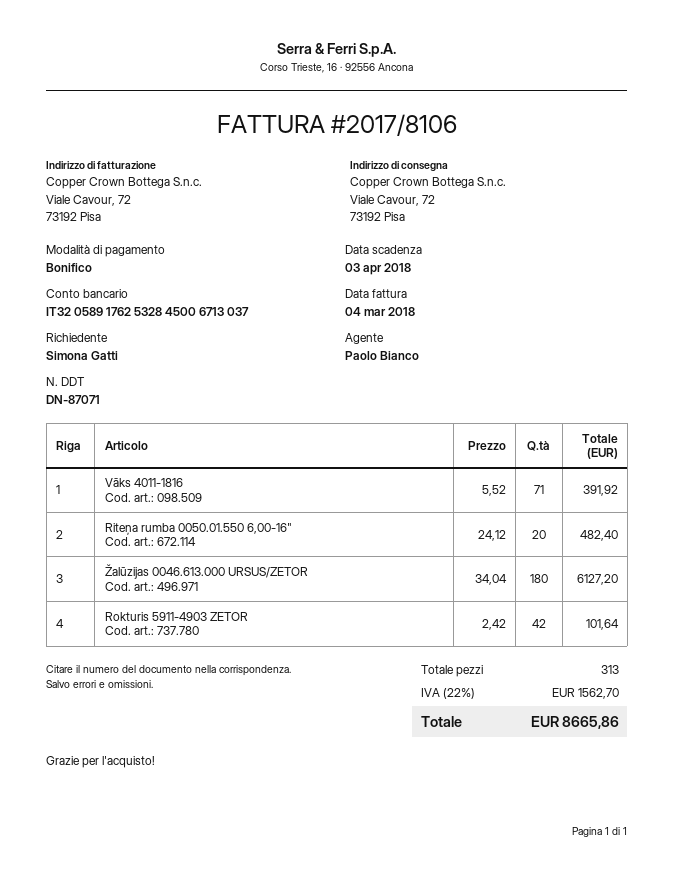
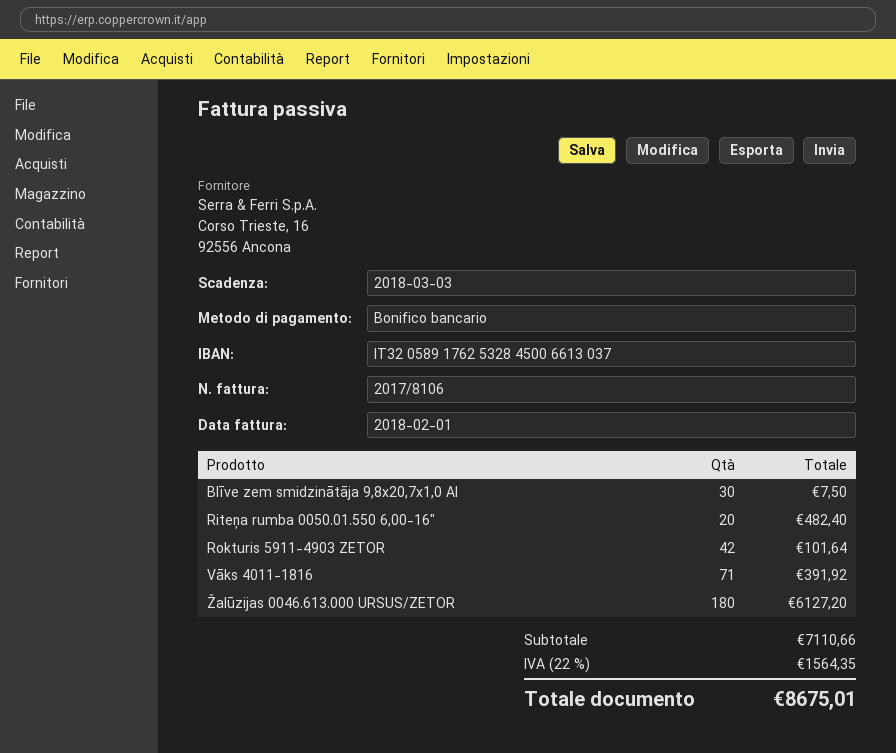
invoice date: 2018-03-04 -> 2018-02-01
due date: 2018-04-03 -> 2018-03-03
bank account: IT3205891762532845006713037 -> IT3205891762532845006613037
Blīve zem smidzinātāja 9,8x20,7x1,0 Al: none -> 30 for 7.50
tax: 22% = 1562.70 -> 22% = 1564.35
total: 8665.86 -> 8675.01

